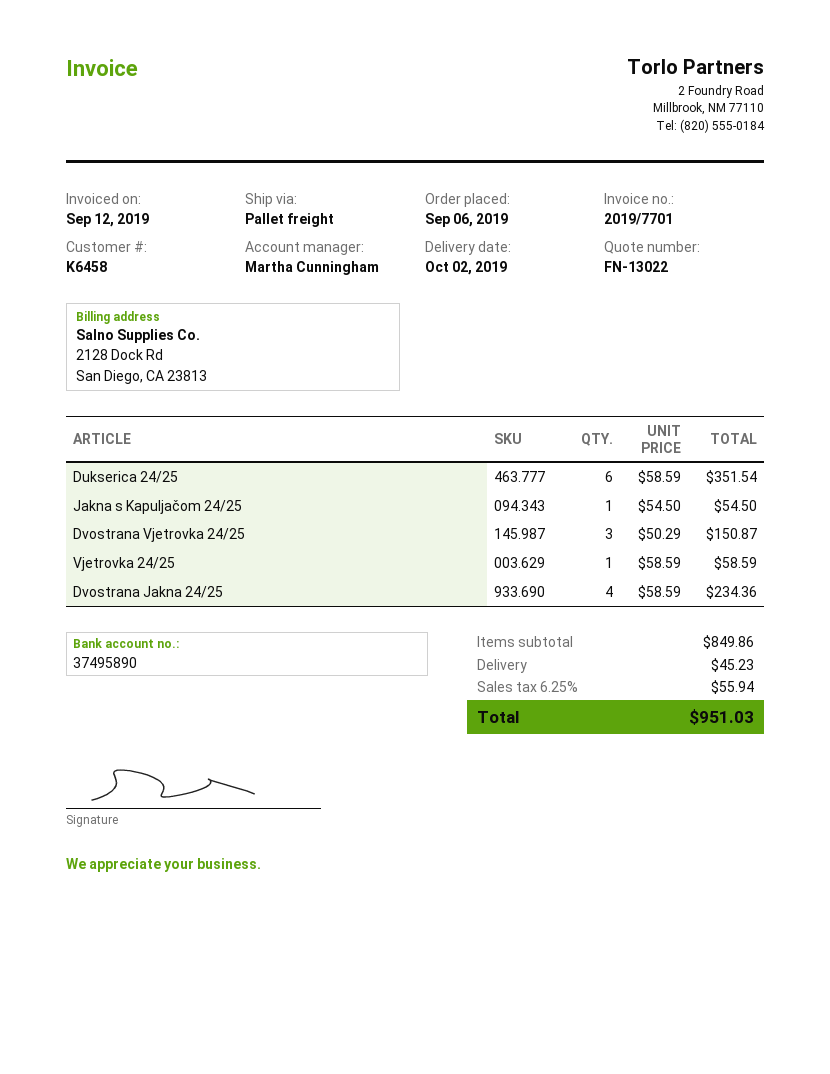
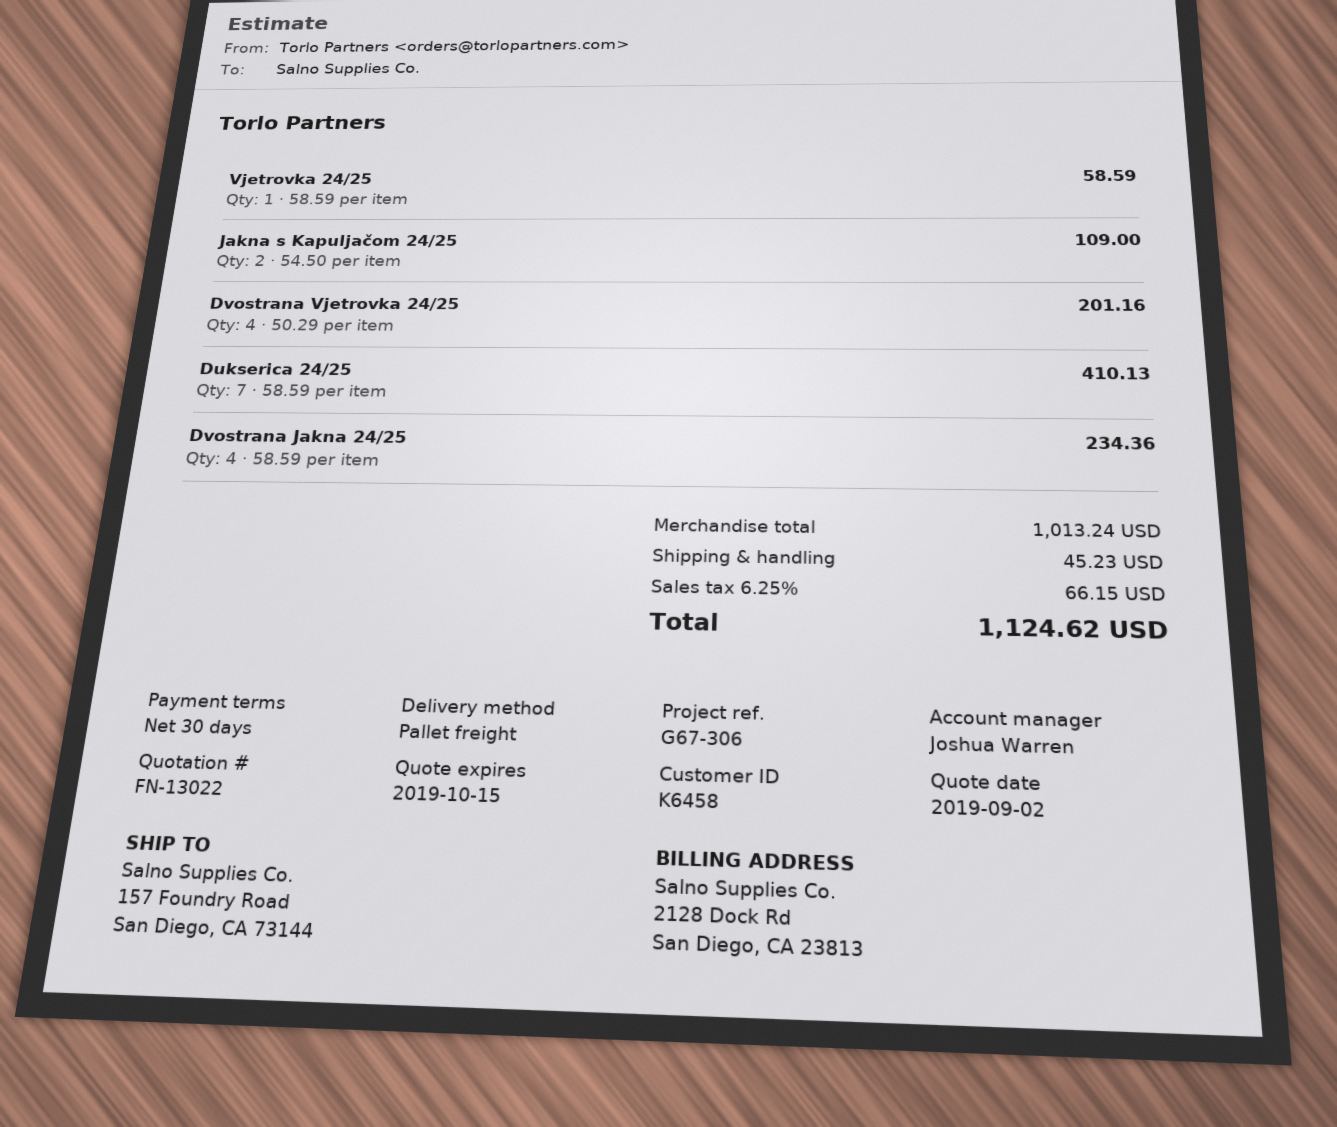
sales rep: Martha Cunningham -> Joshua Warren
Dukserica 24/25: 6 x 58.59 = 351.54 -> 7 x 58.59 = 410.13
Jakna s Kapuljačom 24/25: 1 x 54.50 = 54.50 -> 2 x 54.50 = 109.00
Dvostrana Vjetrovka 24/25: 3 x 50.29 = 150.87 -> 4 x 50.29 = 201.16
subtotal: 849.86 -> 1013.24
tax: 6.25% = 55.94 -> 6.25% = 66.15
total: 951.03 -> 1124.62

